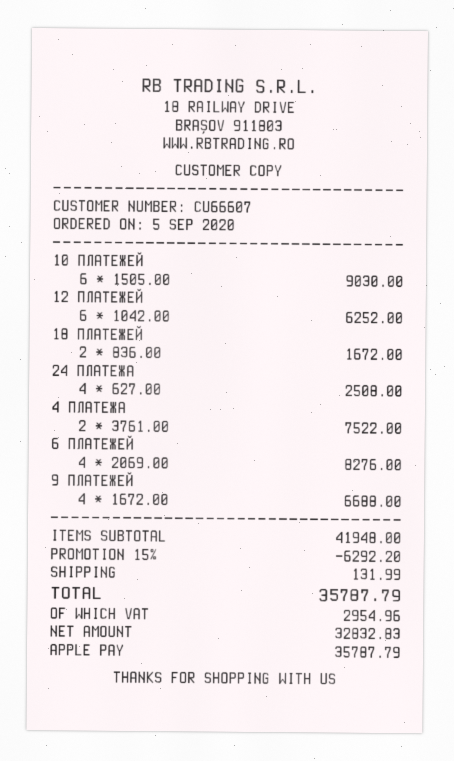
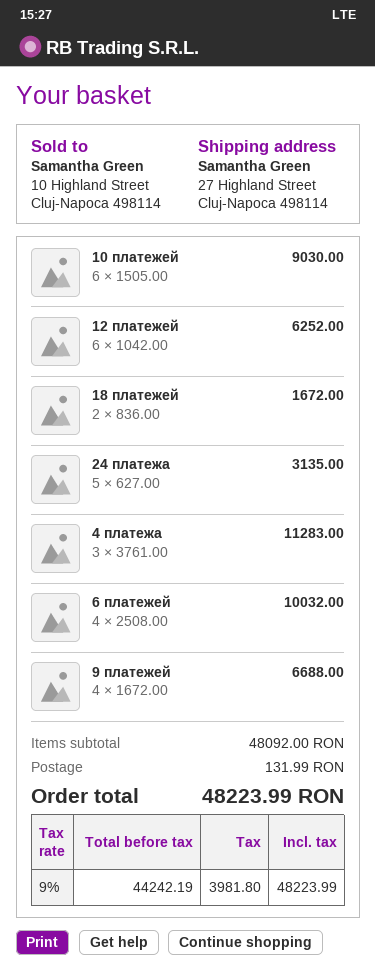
24 ПЛАТЕЖА: 4 x 627.00 = 2508.00 -> 5 x 627.00 = 3135.00
4 ПЛАТЕЖА: 2 x 3761.00 = 7522.00 -> 3 x 3761.00 = 11283.00
6 ПЛАТЕЖЕЙ: 4 x 2069.00 = 8276.00 -> 4 x 2508.00 = 10032.00
subtotal: 41948.00 -> 48092.00
discount: 15% = 6292.20 -> none
net: 32832.83 -> 44242.19
tax: 2954.96 -> 3981.80
total: 35787.79 -> 48223.99

